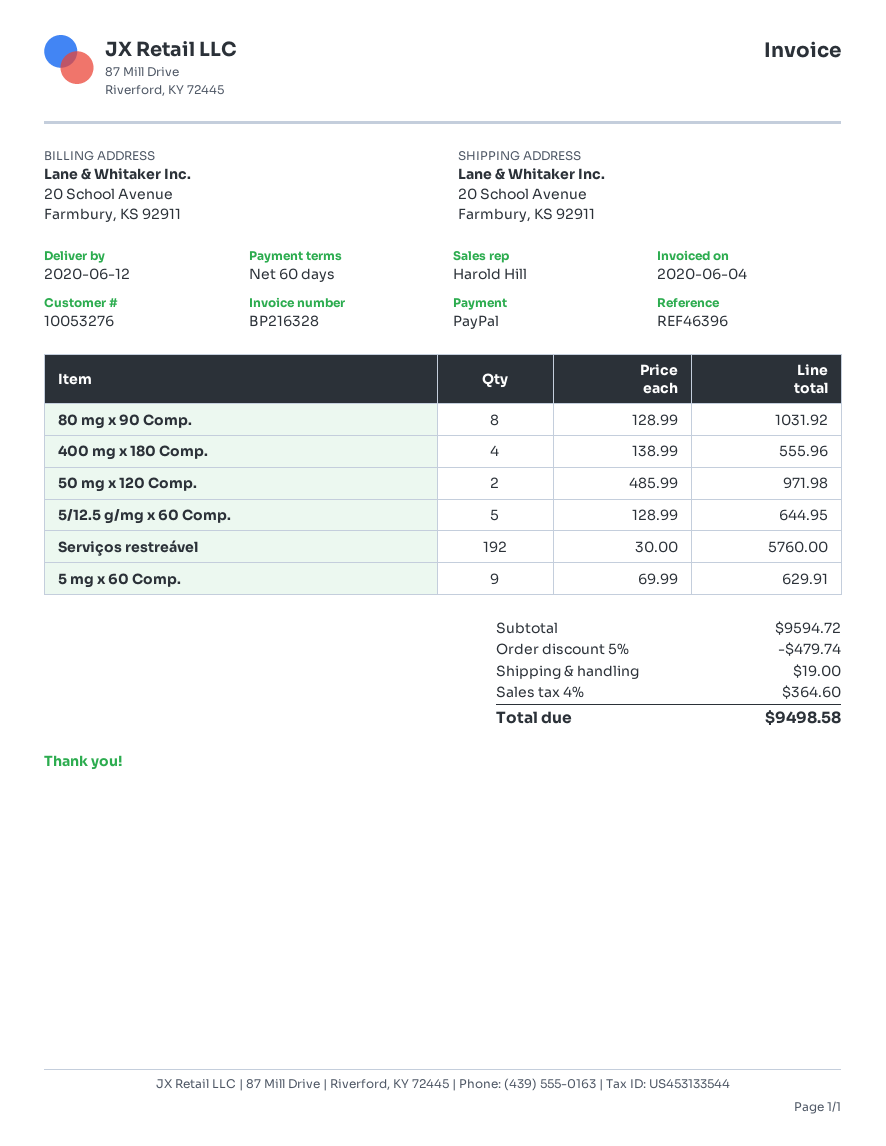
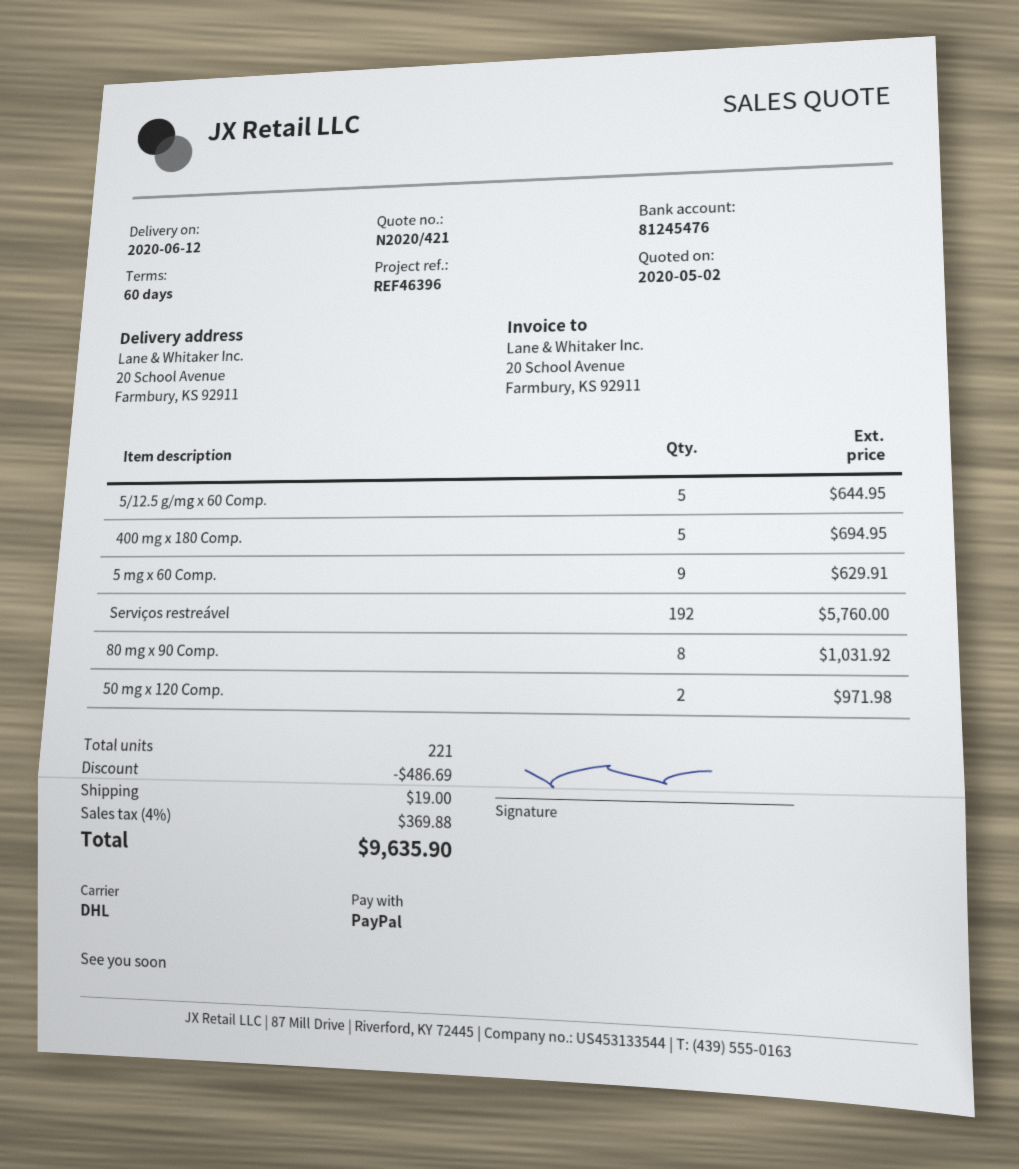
400 mg x 180 Comp.: 4 for 555.96 -> 5 for 694.95
discount: 479.74 -> 486.69
tax: 4% = 364.60 -> 4% = 369.88
total: 9498.58 -> 9635.90

